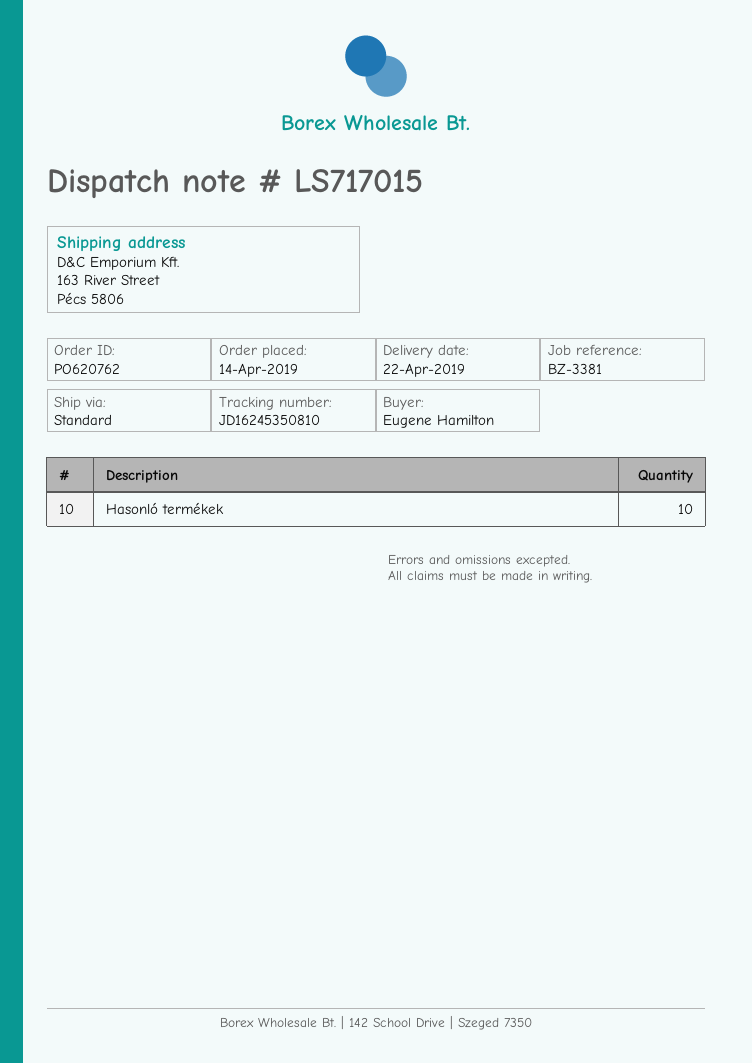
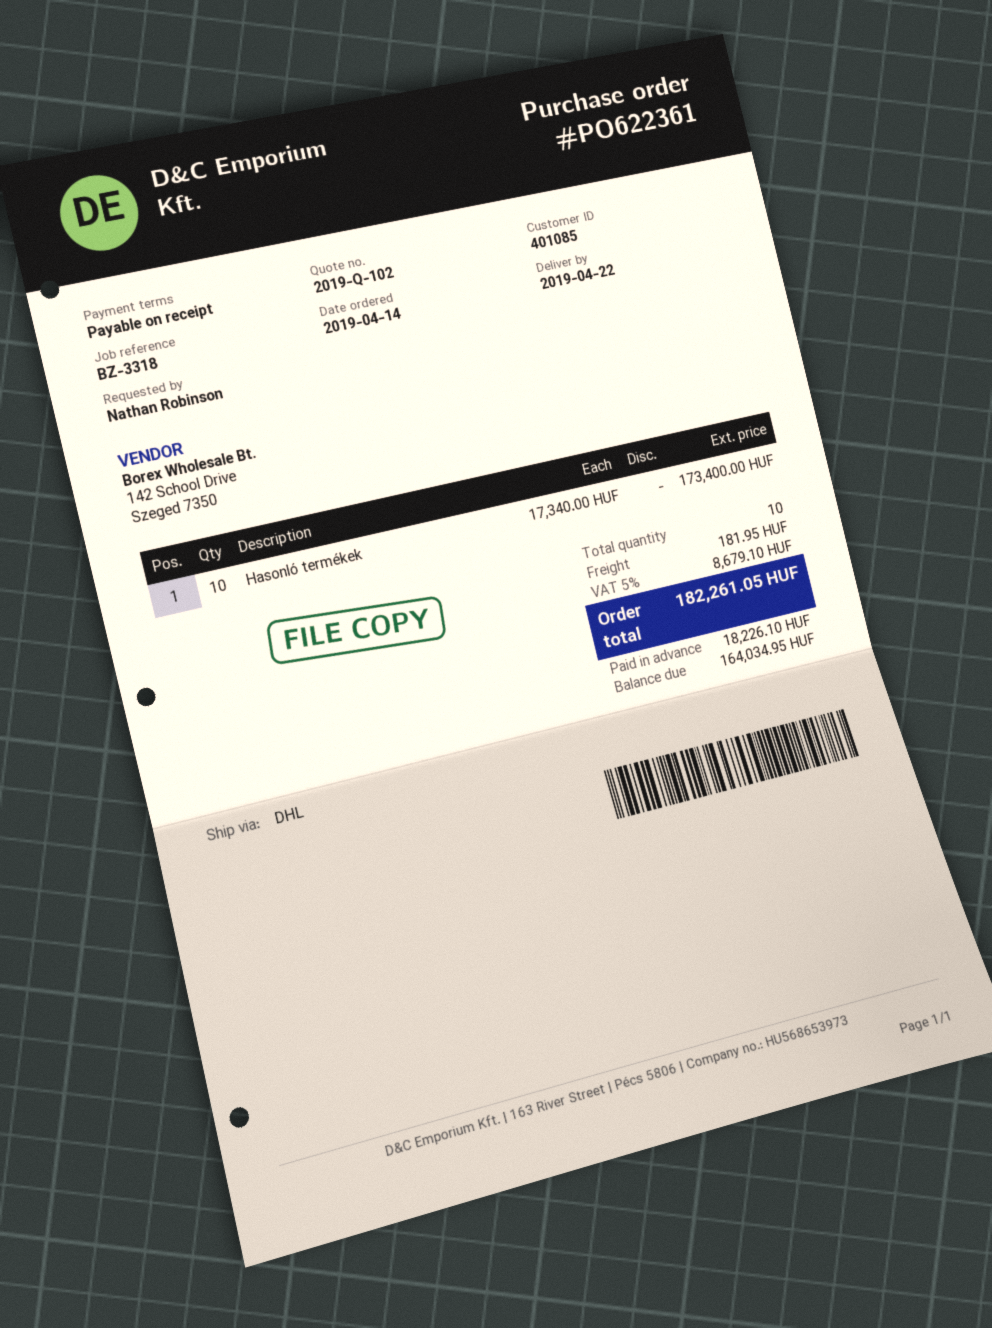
order number: PO620762 -> PO622361
reference: BZ-3381 -> BZ-3318
ordered by: Eugene Hamilton -> Nathan Robinson
shipping method: standard -> DHL

